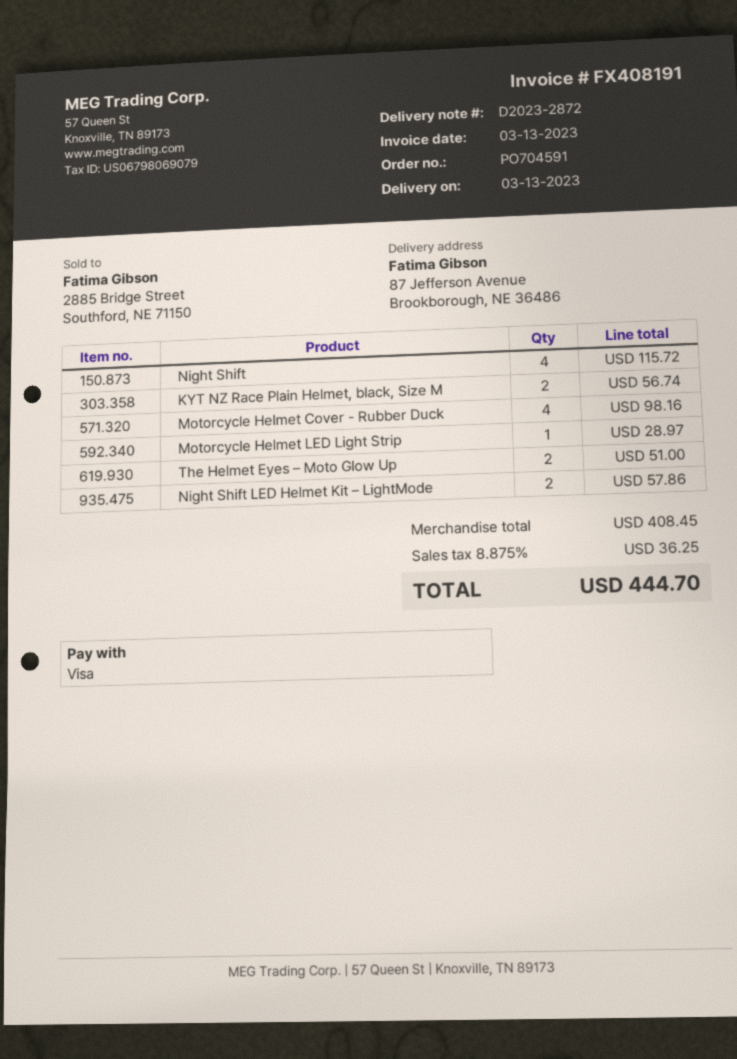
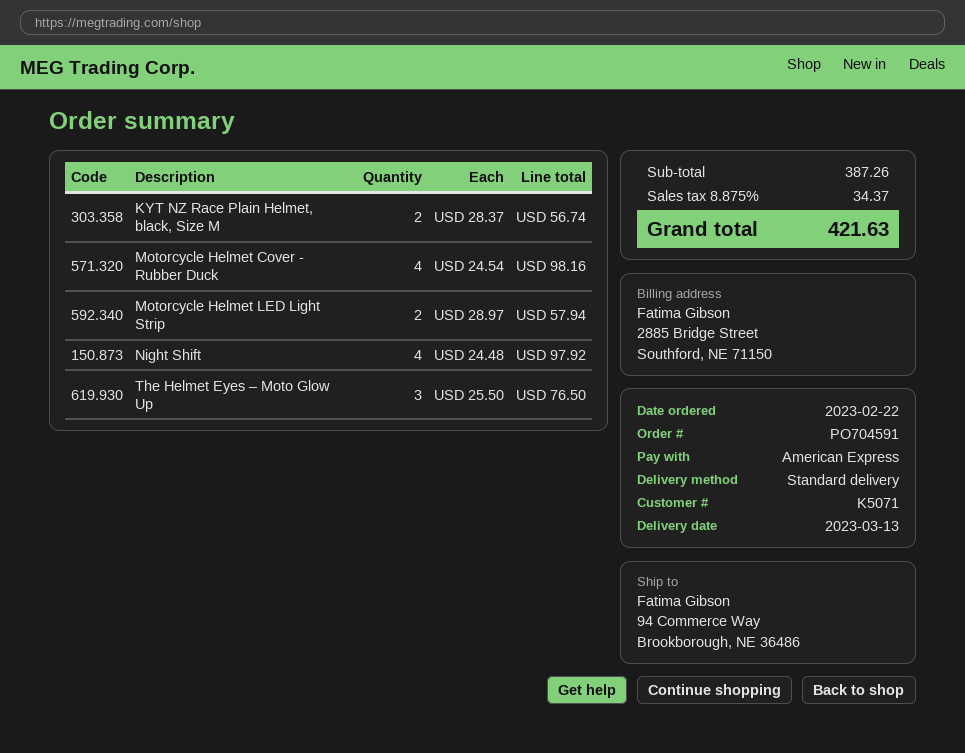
payment method: Visa -> American Express
ship to: 87 Jefferson Avenue, Brookborough, NE 36486 -> 94 Commerce Way, Brookborough, NE 36486
Night Shift: 4 for 115.72 -> 4 for 97.92
Motorcycle Helmet LED Light Strip: 1 for 28.97 -> 2 for 57.94
The Helmet Eyes – Moto Glow Up: 2 for 51.00 -> 3 for 76.50
Night Shift LED Helmet Kit – LightMode: 2 for 57.86 -> none
subtotal: 408.45 -> 387.26
tax: 8.875% = 36.25 -> 8.875% = 34.37
total: 444.70 -> 421.63

